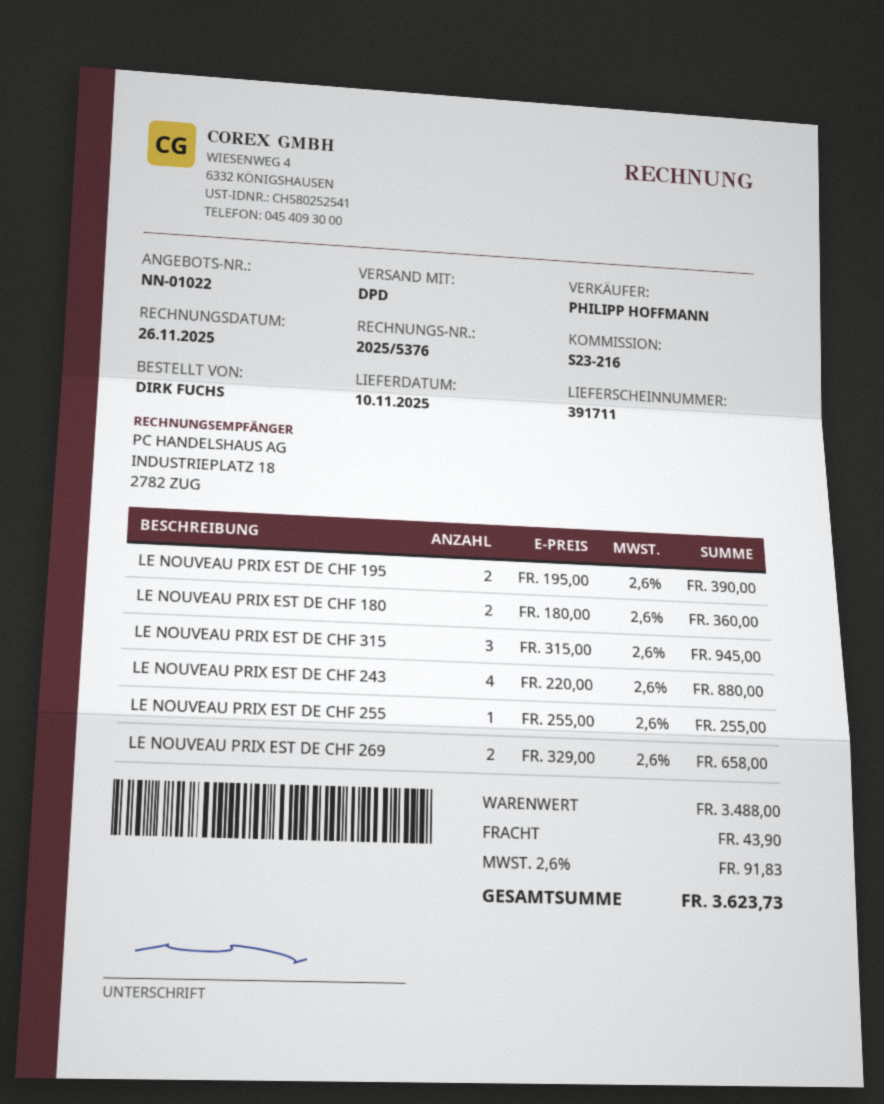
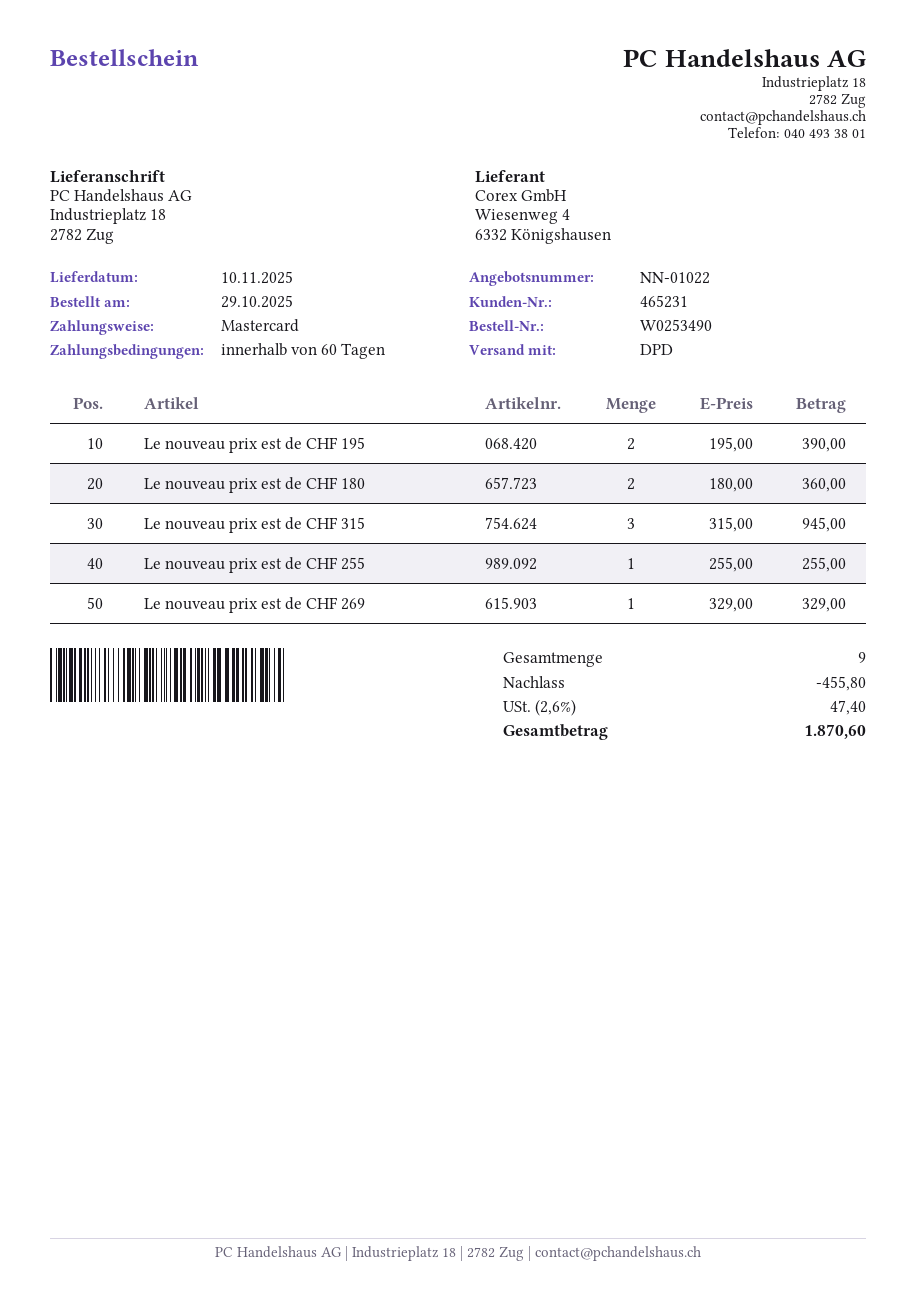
LE NOUVEAU PRIX EST DE CHF 243: 4 x 220.00 = 880.00 -> none
LE NOUVEAU PRIX EST DE CHF 269: 2 x 329.00 = 658.00 -> 1 x 329.00 = 329.00
discount: none -> 455.80
shipping: 43.90 -> none
tax: 2.6% = 91.83 -> 2.6% = 47.40
total: 3623.73 -> 1870.60

